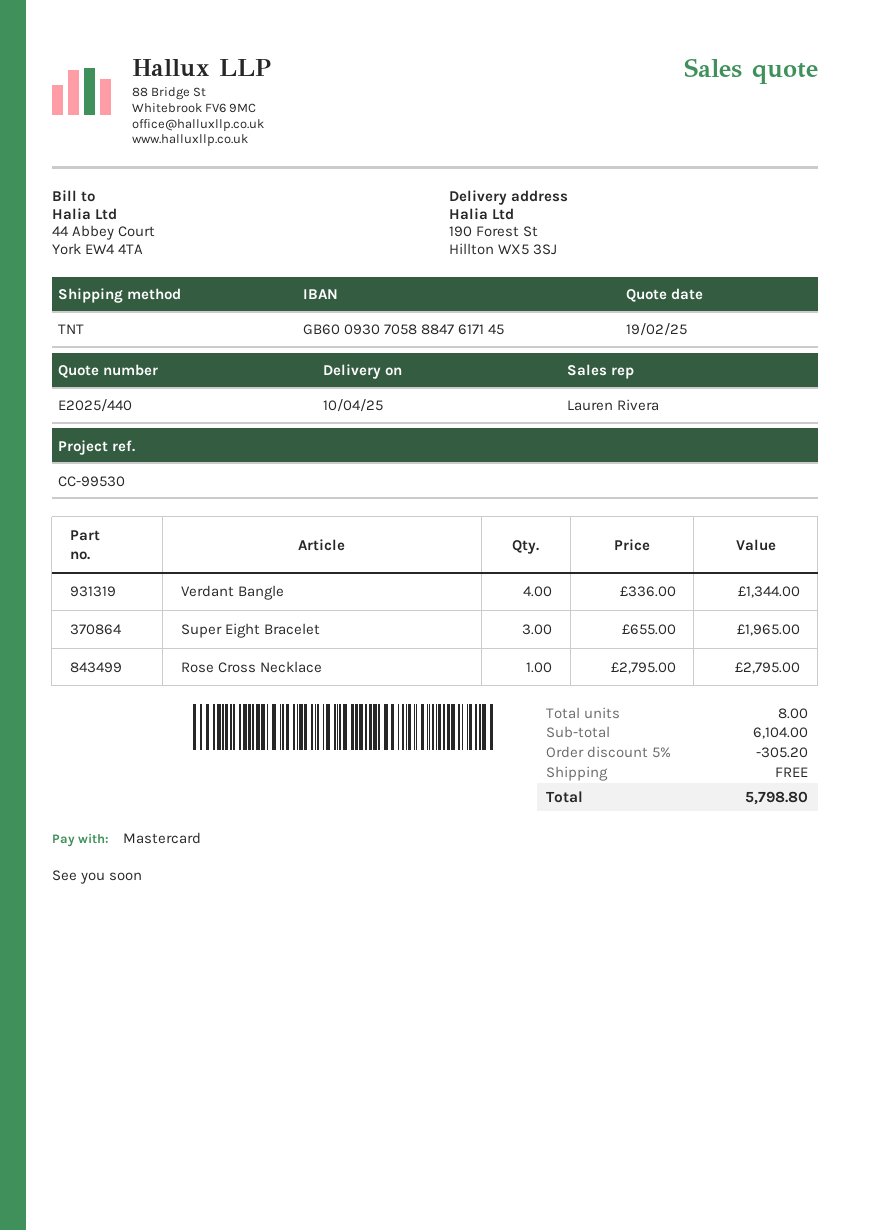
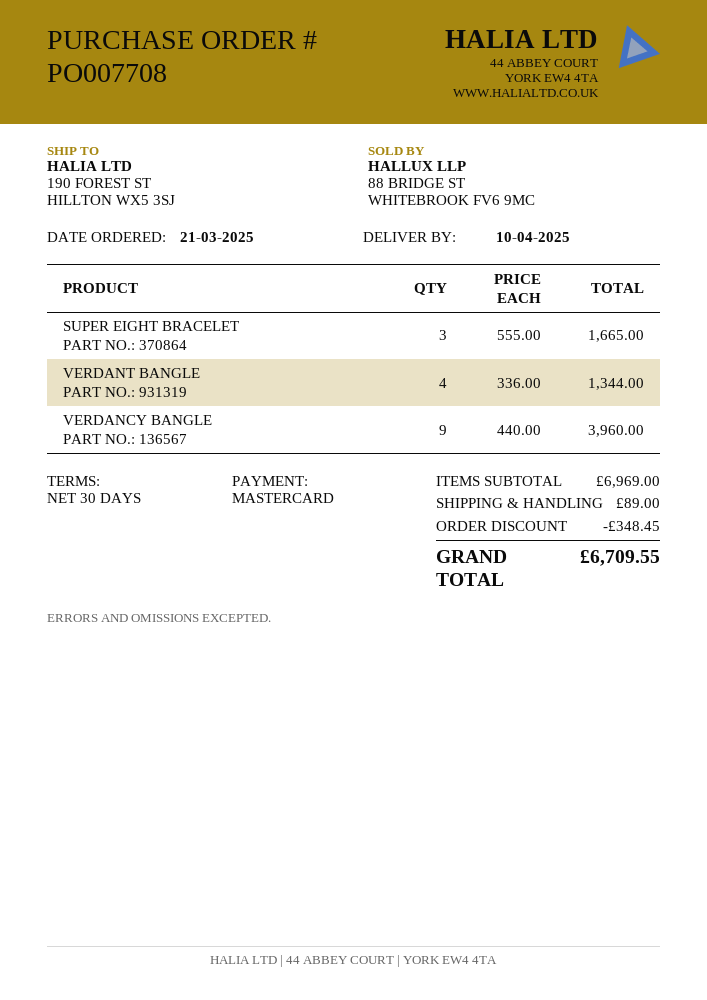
Super Eight Bracelet: 3 x 655.00 = 1965.00 -> 3 x 555.00 = 1665.00
Rose Cross Necklace: 1 x 2795.00 = 2795.00 -> none
VERDANCY BANGLE: none -> 9 x 440.00 = 3960.00
subtotal: 6104.00 -> 6969.00
discount: 305.20 -> 348.45
shipping: 0.00 -> 89.00
total: 5798.80 -> 6709.55

